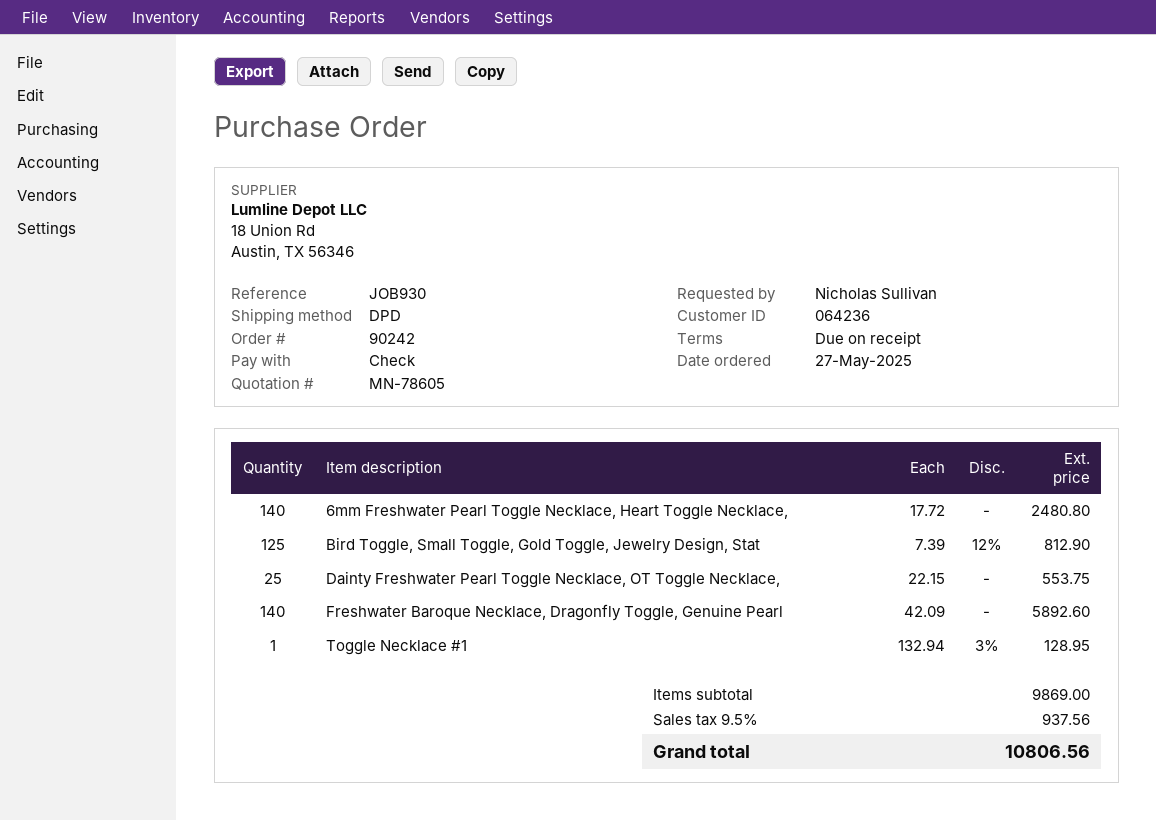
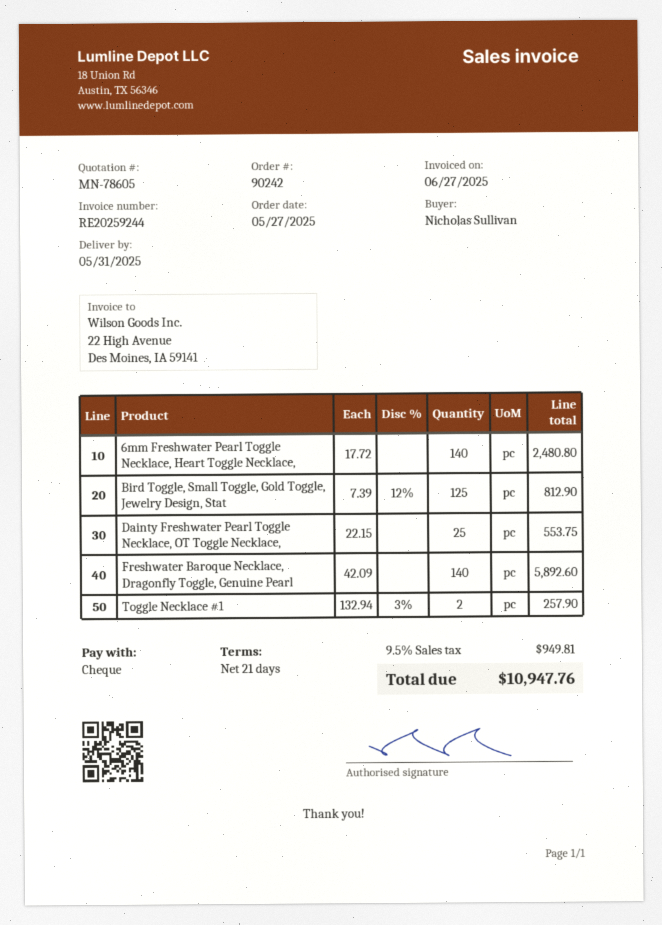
payment terms: on receipt -> 21 days
Toggle Necklace #1: 1 x 132.94 - 3% = 128.95 -> 2 x 132.94 - 3% = 257.90
tax: 9.5% = 937.56 -> 9.5% = 949.81
total: 10806.56 -> 10947.76

